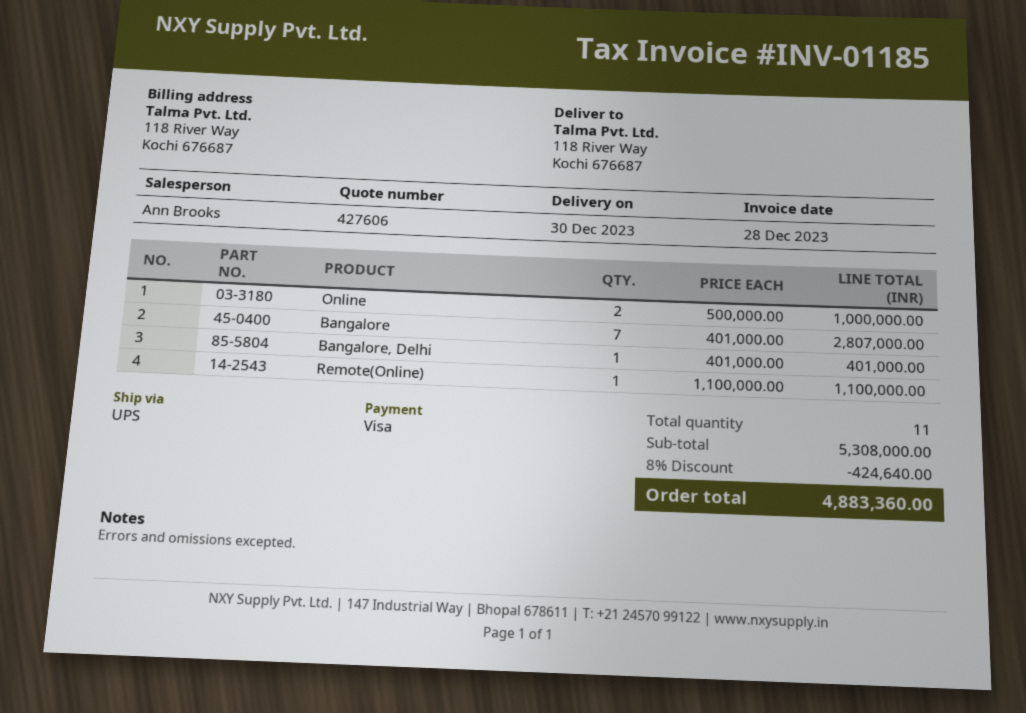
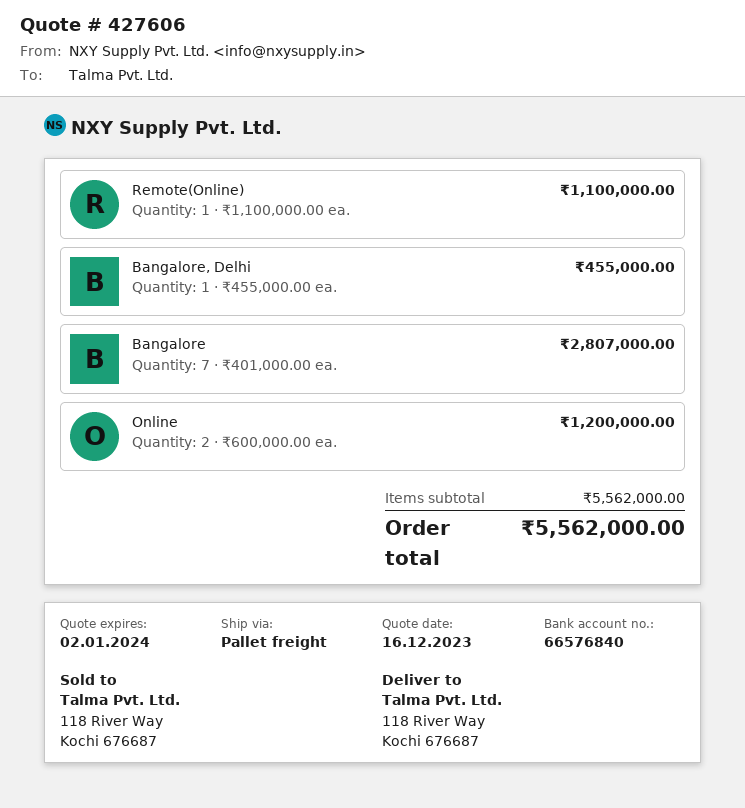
shipping method: UPS -> pallet freight
Online: 2 x 500000.00 = 1000000.00 -> 2 x 600000.00 = 1200000.00
Bangalore, Delhi: 1 x 401000.00 = 401000.00 -> 1 x 455000.00 = 455000.00
subtotal: 5308000.00 -> 5562000.00
discount: 8% = 424640.00 -> none
total: 4883360.00 -> 5562000.00

